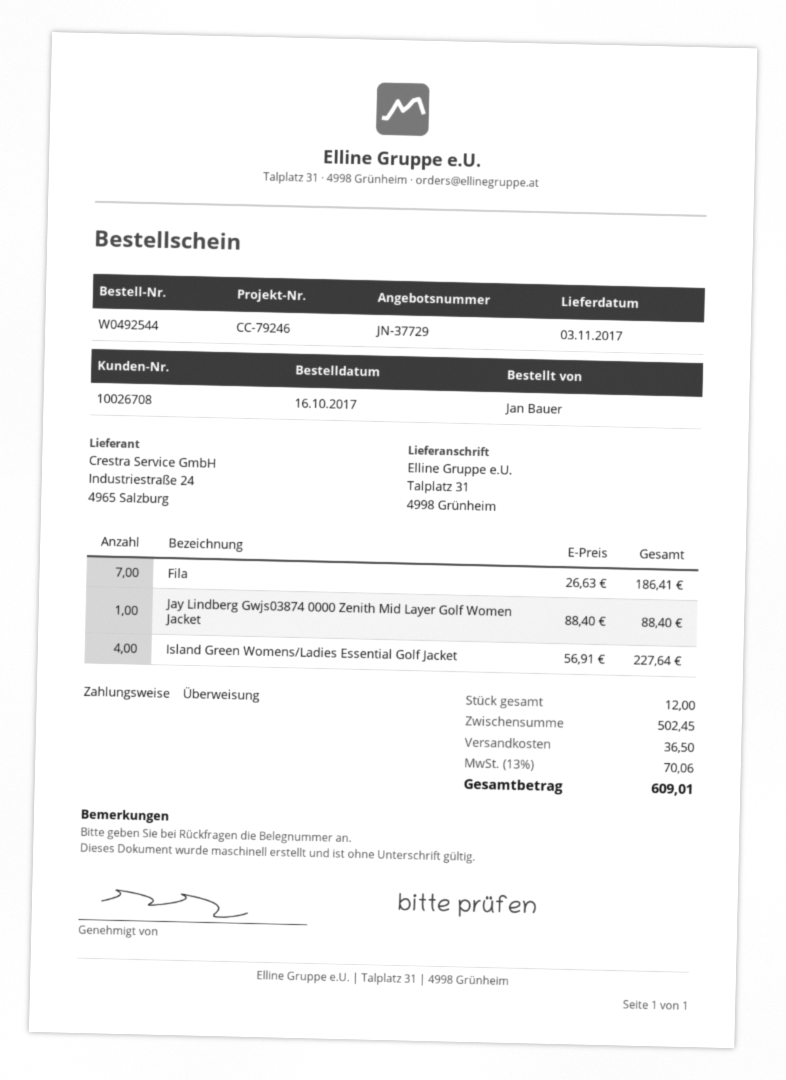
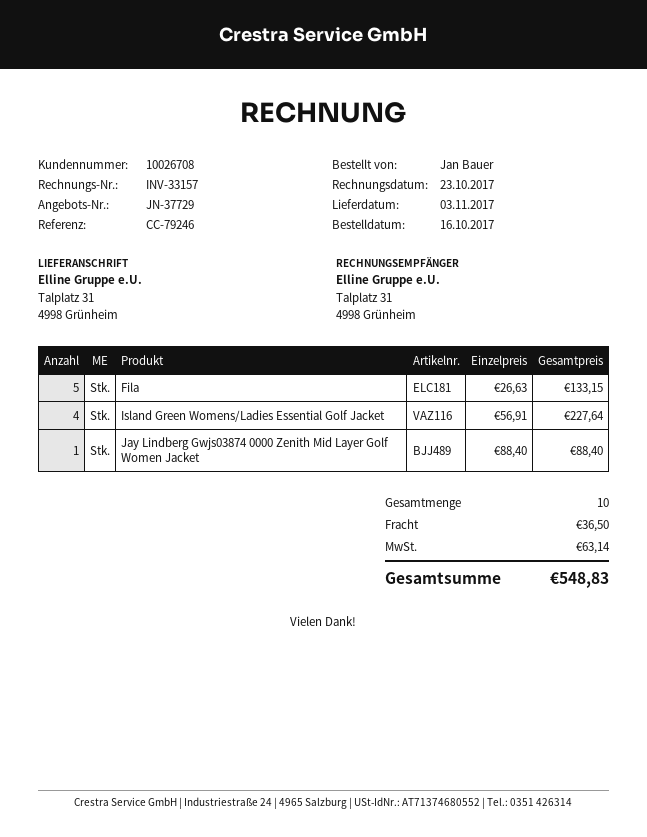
Fila: 7 x 26.63 = 186.41 -> 5 x 26.63 = 133.15
total quantity: 12 -> 10
tax: 70.06 -> 63.14
total: 609.01 -> 548.83

